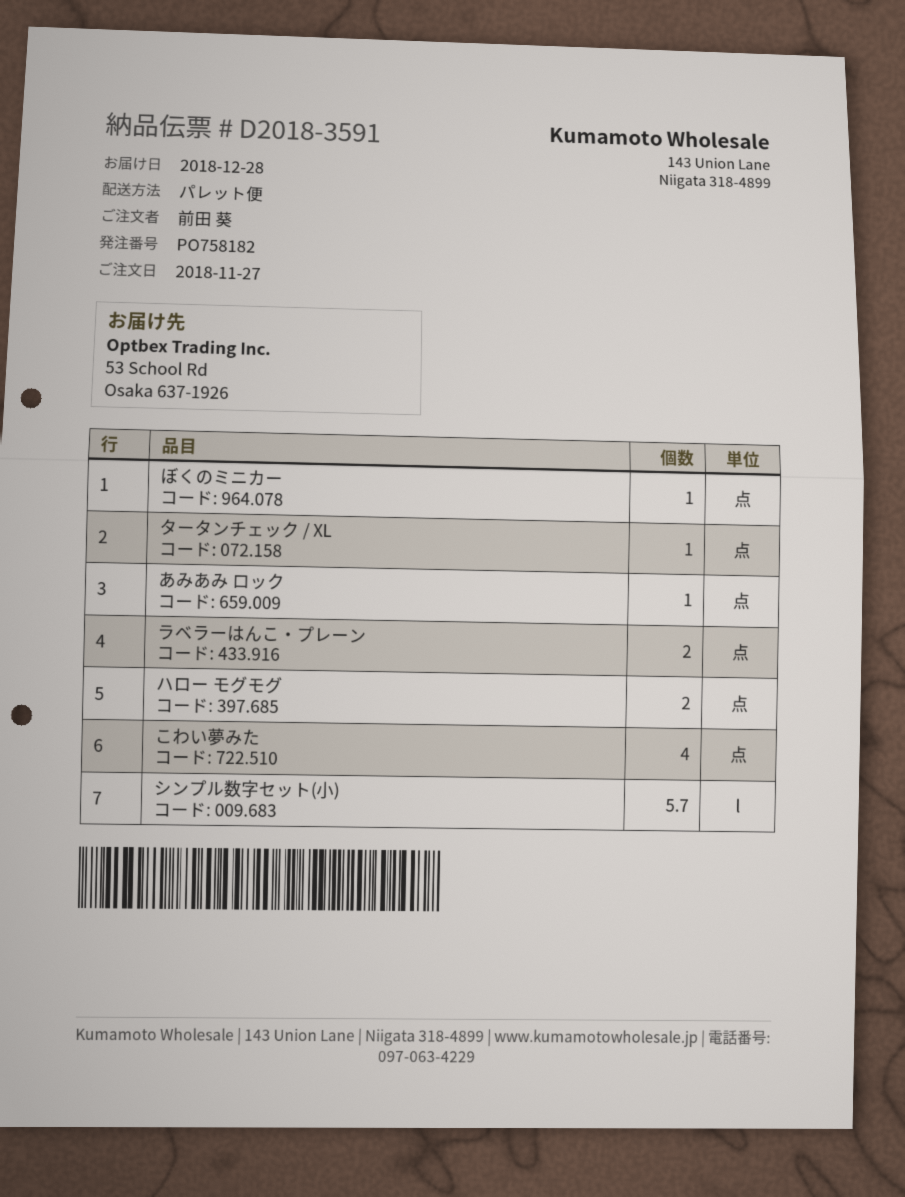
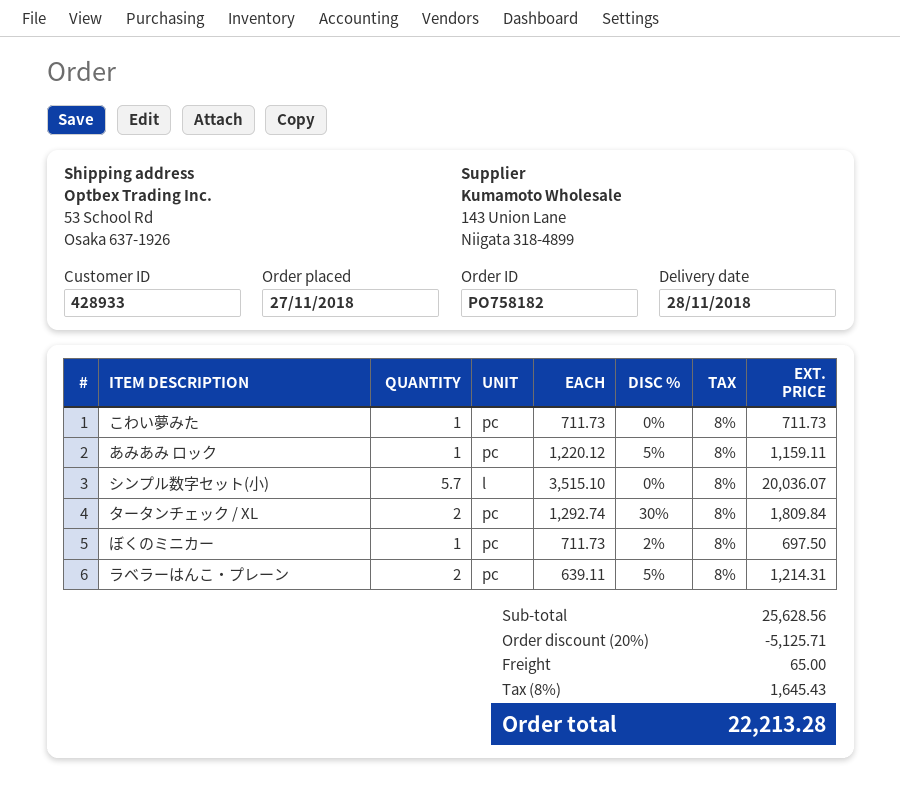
delivery date: 2018-12-28 -> 2018-11-28
タータンチェック / XL: 1 -> 2
ハロー モグモグ: 2 -> none
こわい夢みた: 4 -> 1

